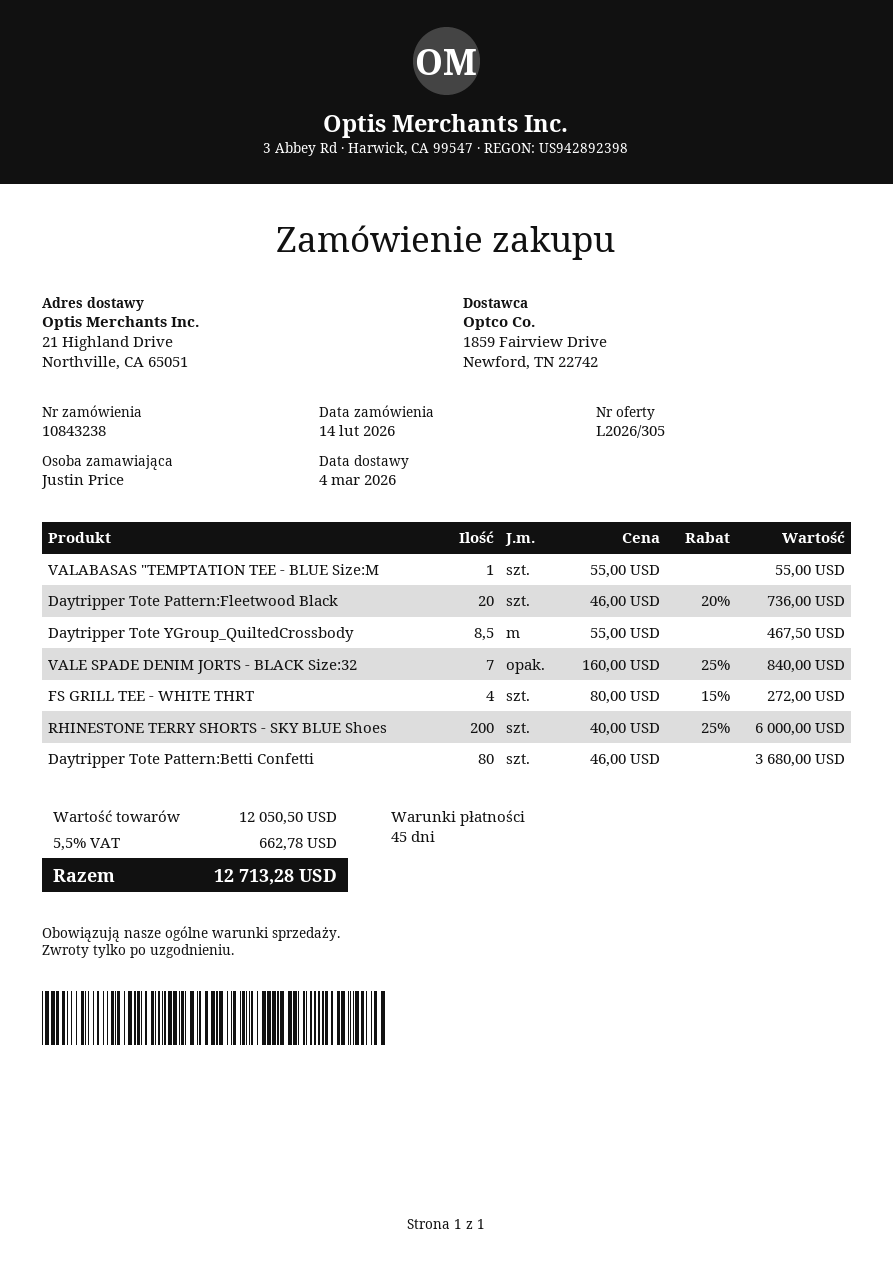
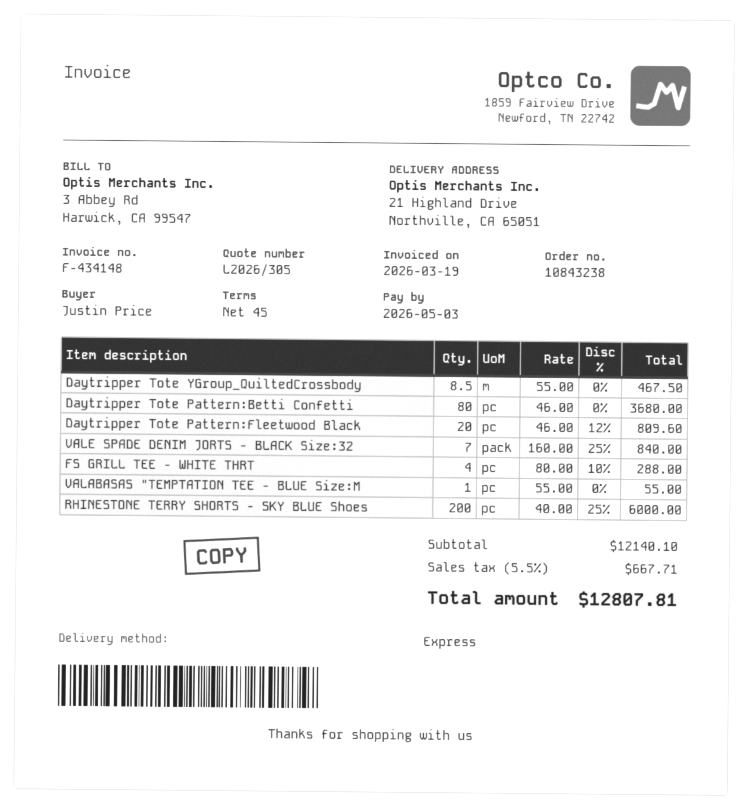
Daytripper Tote Pattern:Fleetwood Black: 20 x 46.00 - 20% = 736.00 -> 20 x 46.00 - 12% = 809.60
FS GRILL TEE - WHITE THRT: 4 x 80.00 - 15% = 272.00 -> 4 x 80.00 - 10% = 288.00
subtotal: 12050.50 -> 12140.10
tax: 5.5% = 662.78 -> 5.5% = 667.71
total: 12713.28 -> 12807.81

